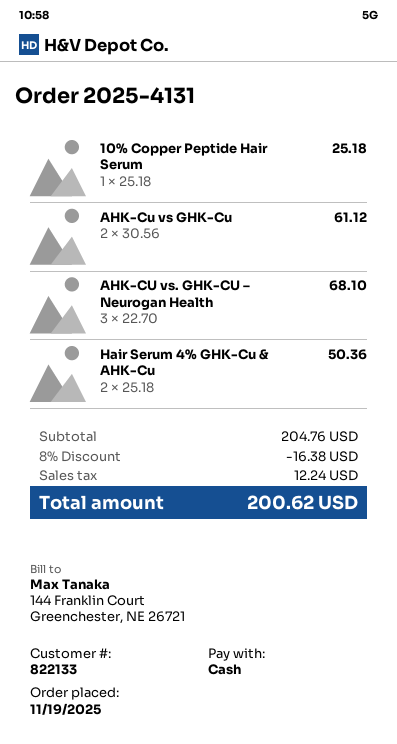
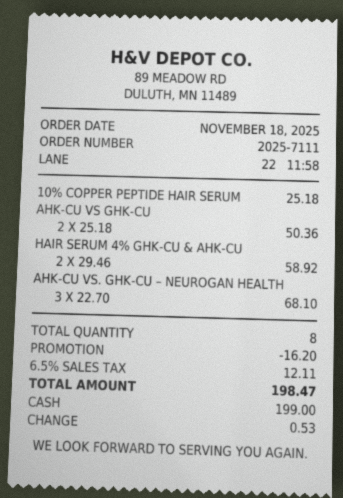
order number: 2025-4131 -> 2025-7111
order date: 2025-11-19 -> 2025-11-18
AHK-Cu vs GHK-Cu: 2 x 30.56 = 61.12 -> 2 x 25.18 = 50.36
Hair Serum 4% GHK-Cu & AHK-Cu: 2 x 25.18 = 50.36 -> 2 x 29.46 = 58.92
discount: 16.38 -> 16.20
tax: 12.24 -> 12.11
total: 200.62 -> 198.47

